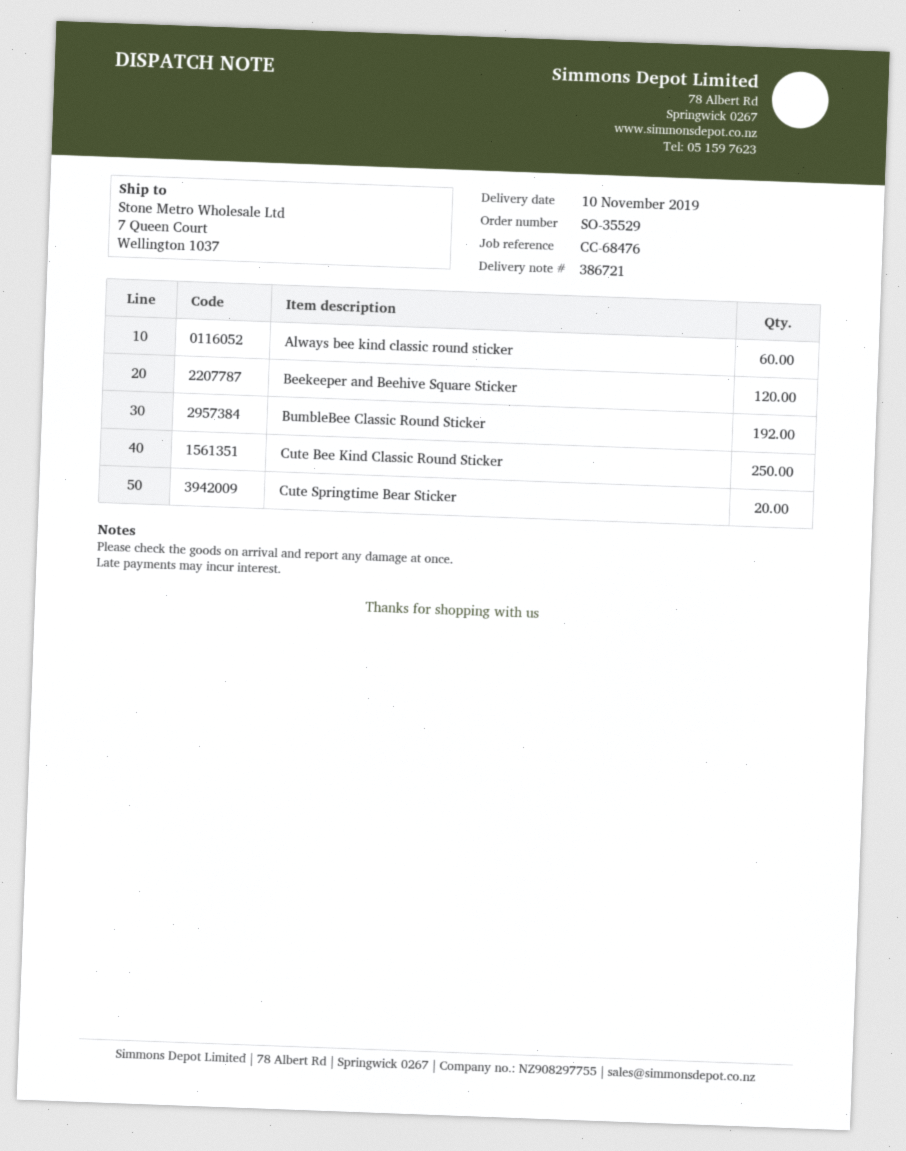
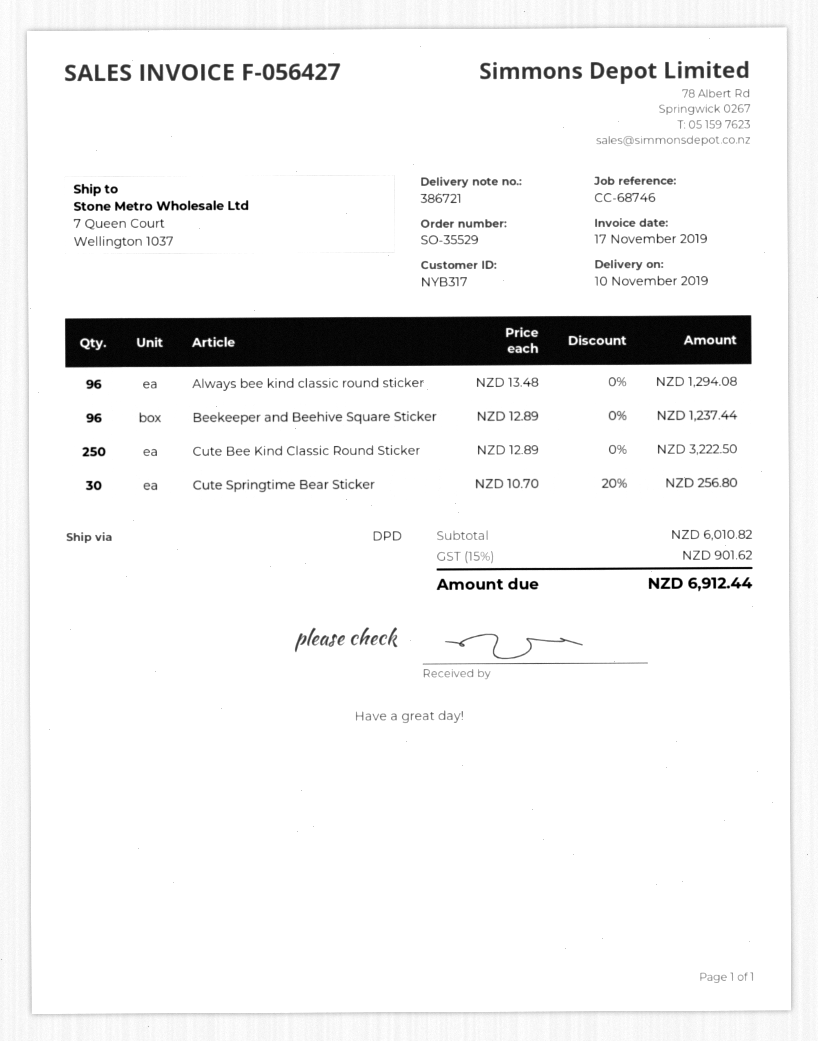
reference: CC-68476 -> CC-68746
Always bee kind classic round sticker: 60 -> 96
Beekeeper and Beehive Square Sticker: 120 -> 96
BumbleBee Classic Round Sticker: 192 -> none
Cute Springtime Bear Sticker: 20 -> 30

